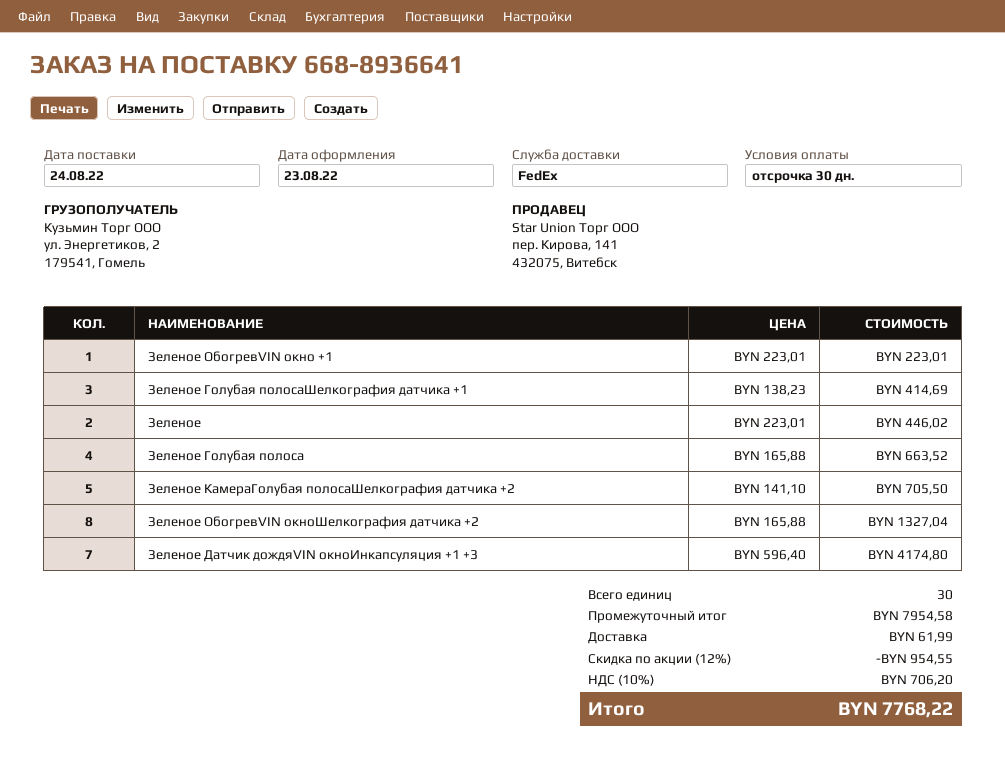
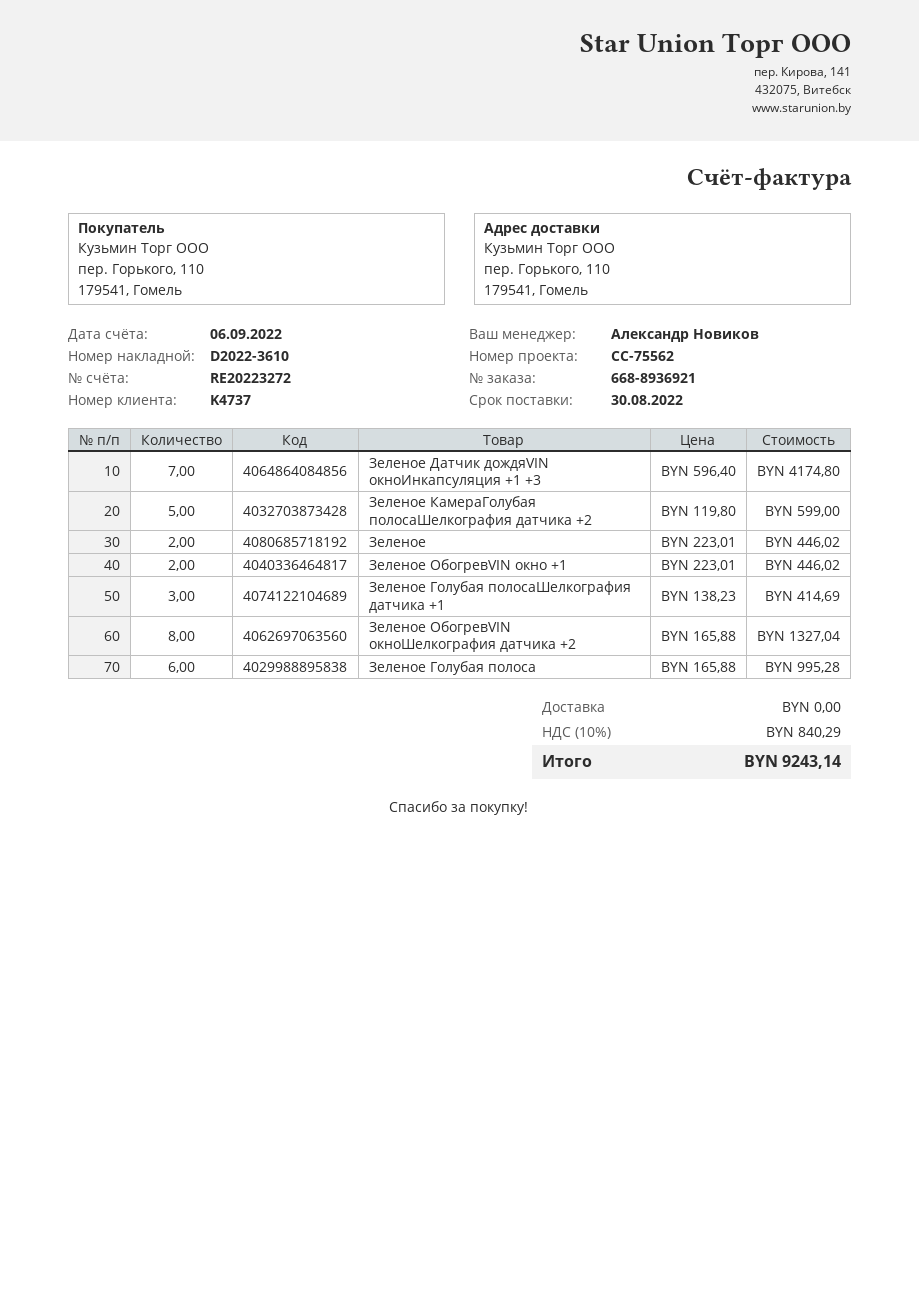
order number: 668-8936641 -> 668-8936921
delivery date: 2022-08-24 -> 2022-08-30
ship to: ул. Энергетиков, 2, 179541, Гомель -> пер. Горького, 110, 179541, Гомель
Зеленое ОбогревVIN окно +1: 1 x 223.01 = 223.01 -> 2 x 223.01 = 446.02
Зеленое Голубая полоса: 4 x 165.88 = 663.52 -> 6 x 165.88 = 995.28
Зеленое КамераГолубая полосаШелкография датчика +2: 5 x 141.10 = 705.50 -> 5 x 119.80 = 599.00
discount: 12% = 954.55 -> none
shipping: 61.99 -> 0.00
tax: 10% = 706.20 -> 10% = 840.29
total: 7768.22 -> 9243.14

